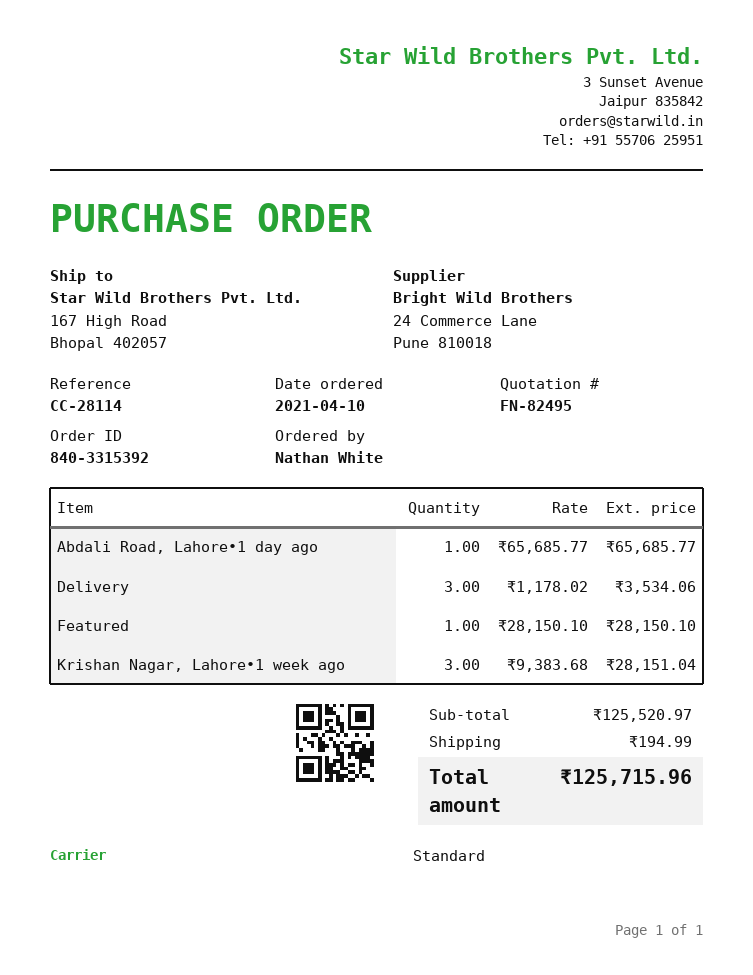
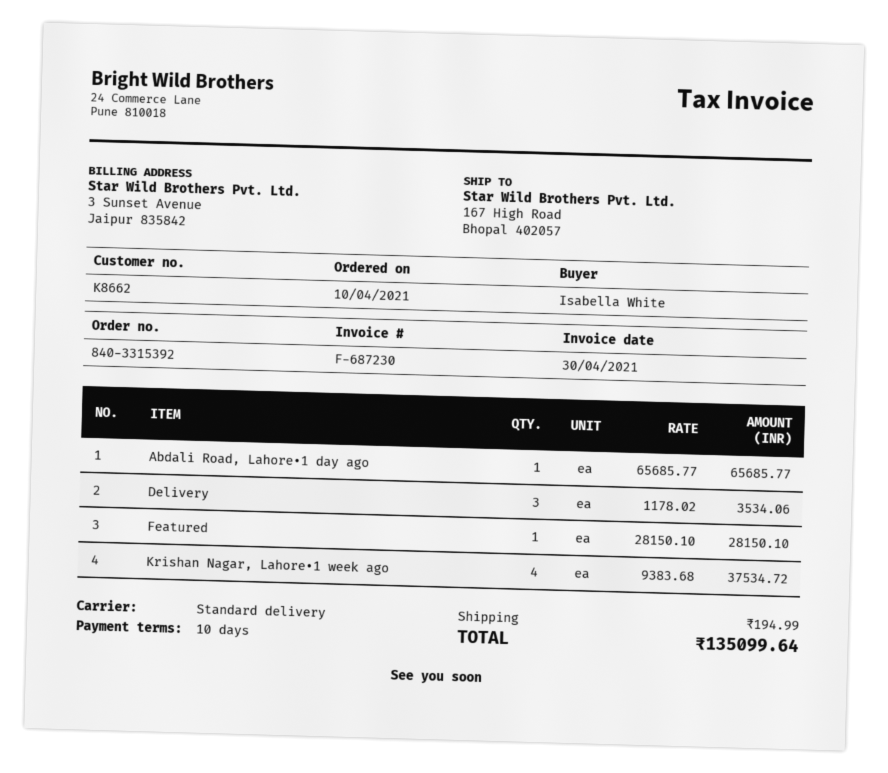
ordered by: Nathan White -> Isabella White
Krishan Nagar, Lahore•1 week ago: 3 x 9383.68 = 28151.04 -> 4 x 9383.68 = 37534.72
total: 125715.96 -> 135099.64

